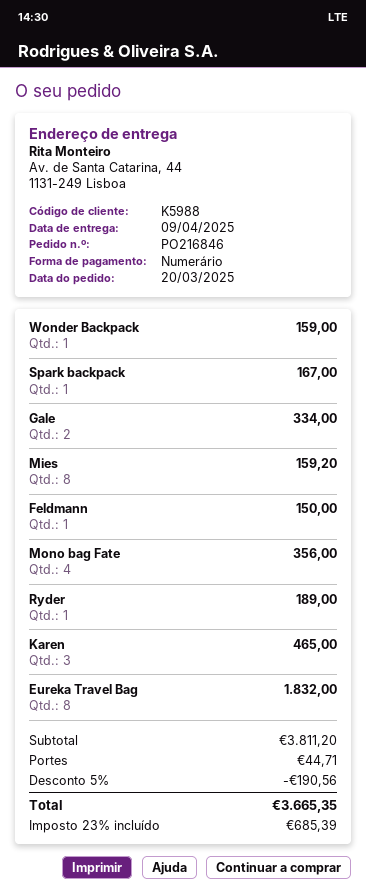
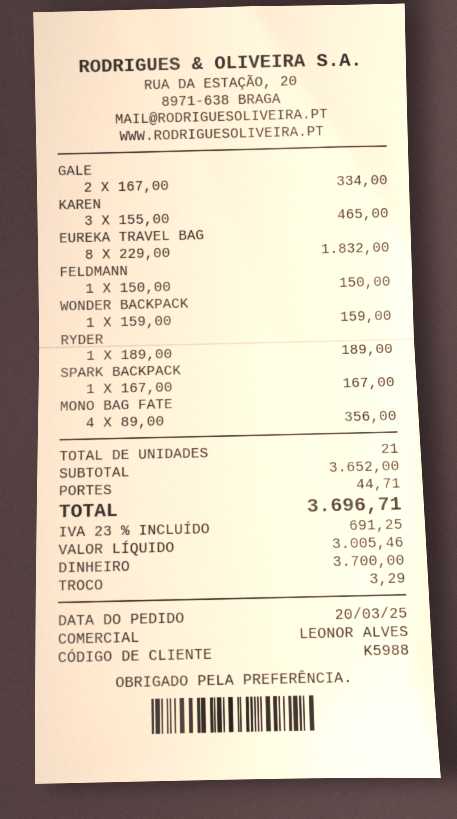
Mies: 8 for 159.20 -> none
subtotal: 3811.20 -> 3652.00
discount: 5% = 190.56 -> none
tax: 23% = 685.39 -> 23% = 691.25
total: 3665.35 -> 3696.71

